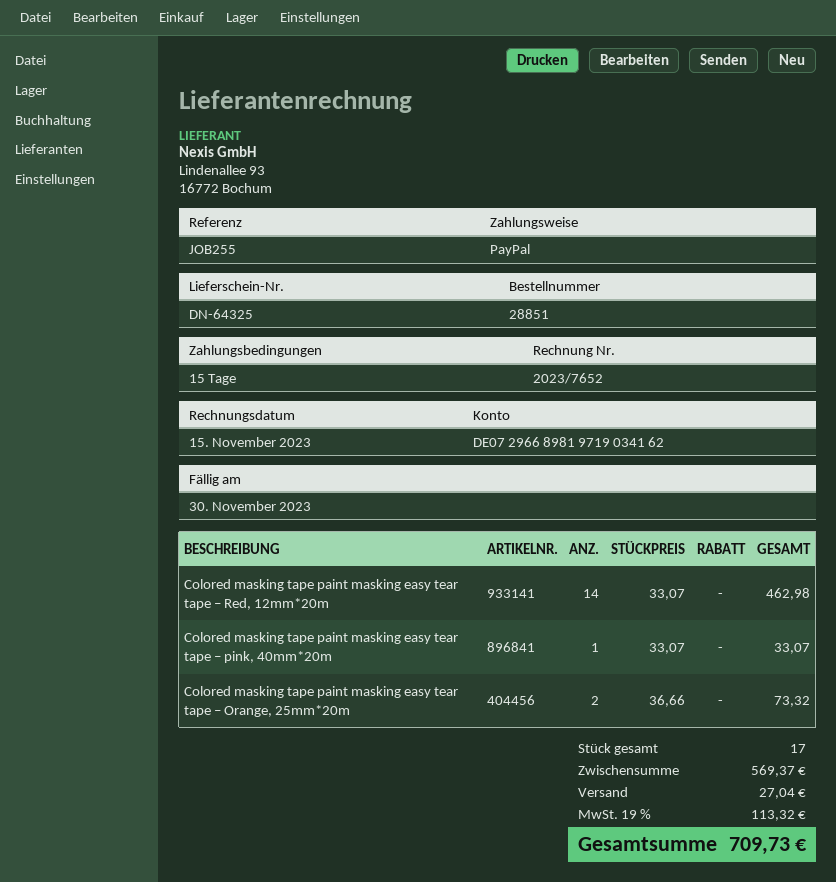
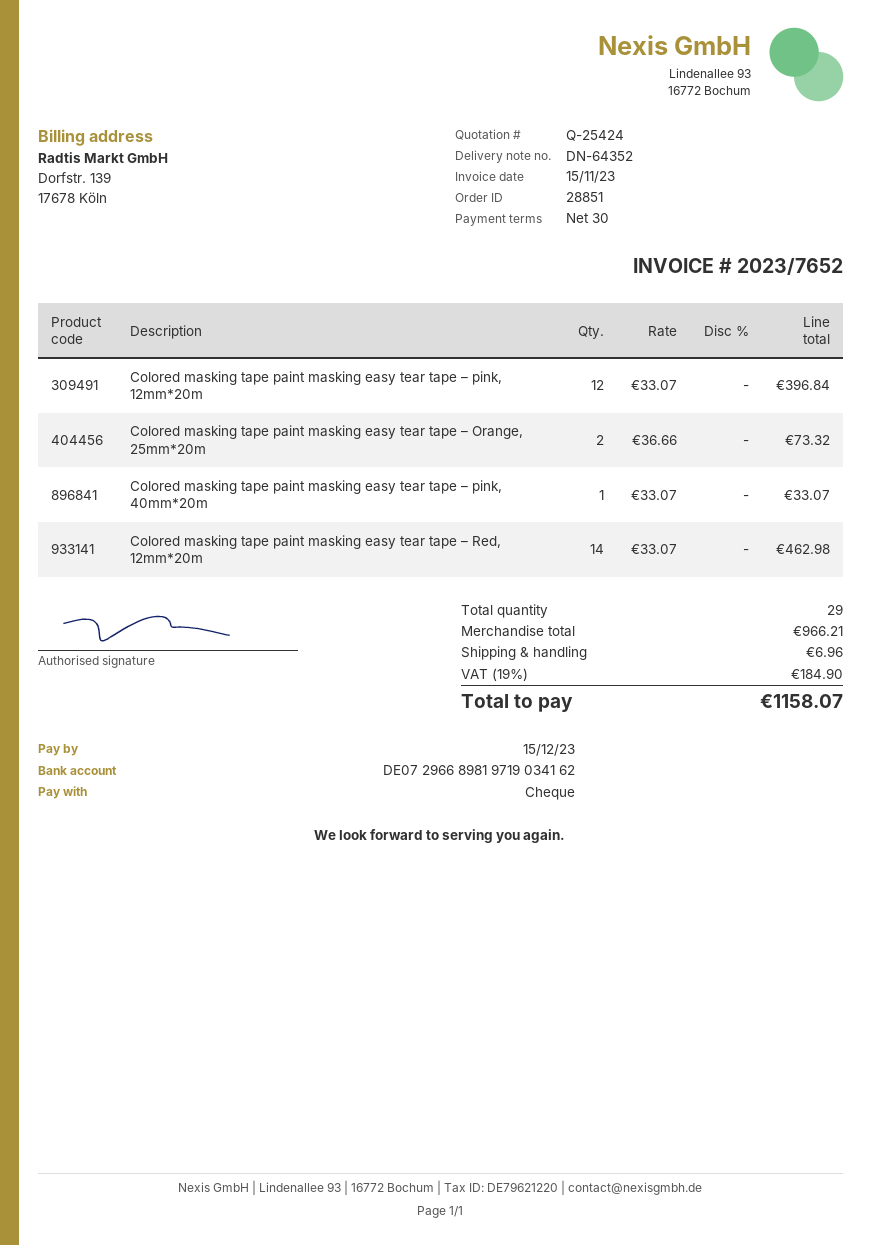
delivery note number: DN-64325 -> DN-64352
payment terms: 15 days -> 30 days
due date: 2023-11-30 -> 2023-12-15
payment method: PayPal -> cheque
Colored masking tape paint masking easy tear tape – pink, 12mm*20m: none -> 12 x 33.07 = 396.84
total quantity: 17 -> 29
subtotal: 569.37 -> 966.21
shipping: 27.04 -> 6.96
tax: 19% = 113.32 -> 19% = 184.90
total: 709.73 -> 1158.07

